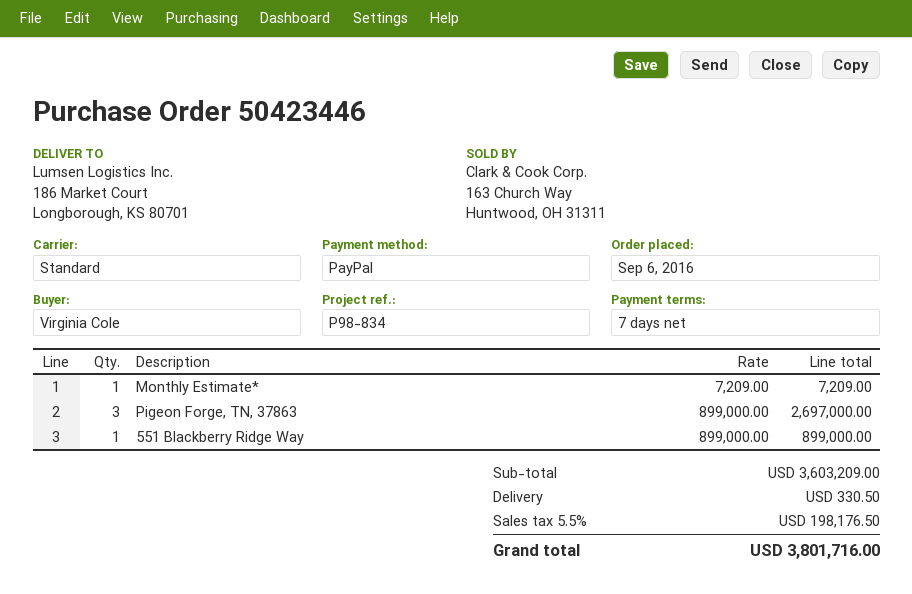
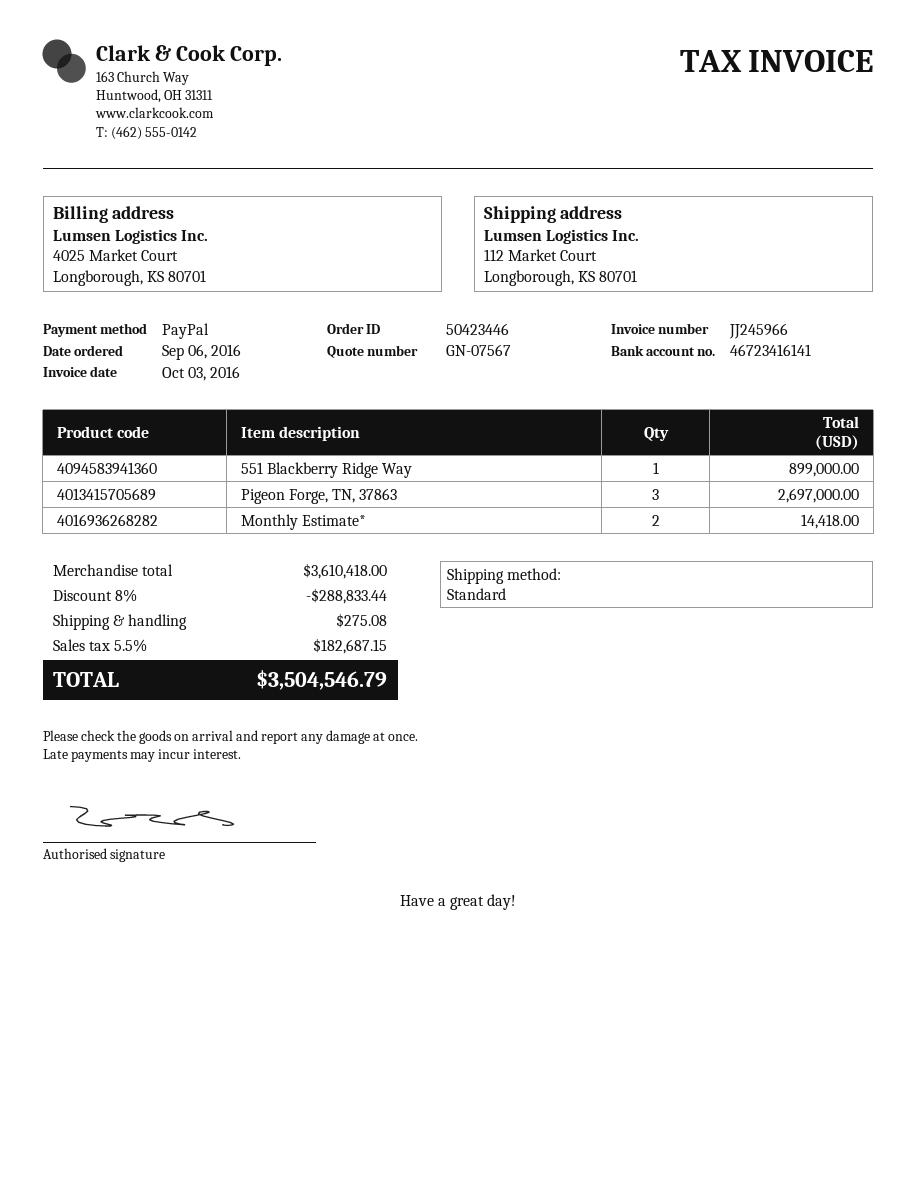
ship to: 186 Market Court, Longborough, KS 80701 -> 112 Market Court, Longborough, KS 80701
Monthly Estimate*: 1 for 7209.00 -> 2 for 14418.00
subtotal: 3603209.00 -> 3610418.00
discount: none -> 8% = 288833.44
shipping: 330.50 -> 275.08
tax: 5.5% = 198176.50 -> 5.5% = 182687.15
total: 3801716.00 -> 3504546.79

